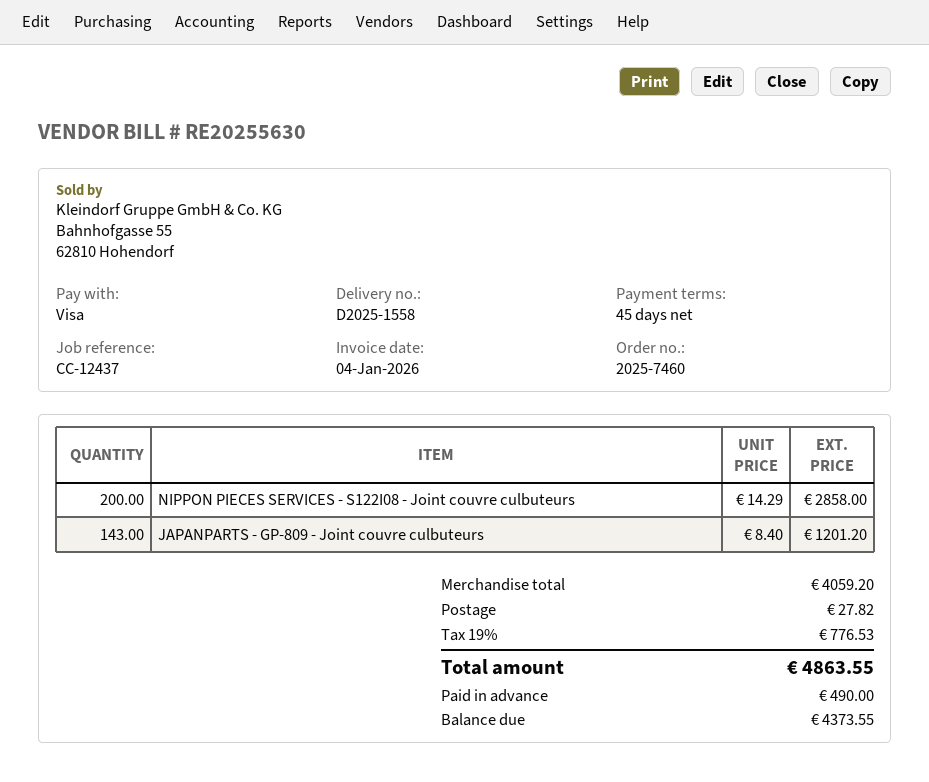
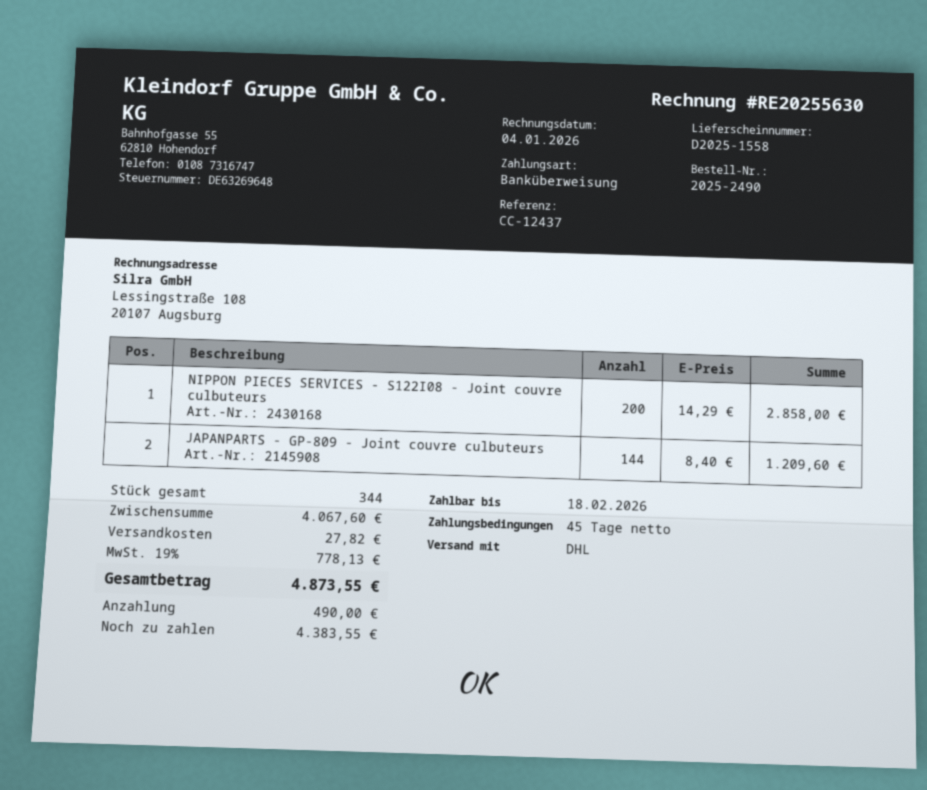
order number: 2025-7460 -> 2025-2490
payment method: Visa -> bank transfer
JAPANPARTS - GP-809 - Joint couvre culbuteurs: 143 x 8.40 = 1201.20 -> 144 x 8.40 = 1209.60
subtotal: 4059.20 -> 4067.60
tax: 19% = 776.53 -> 19% = 778.13
total: 4863.55 -> 4873.55
balance: 4373.55 -> 4383.55

